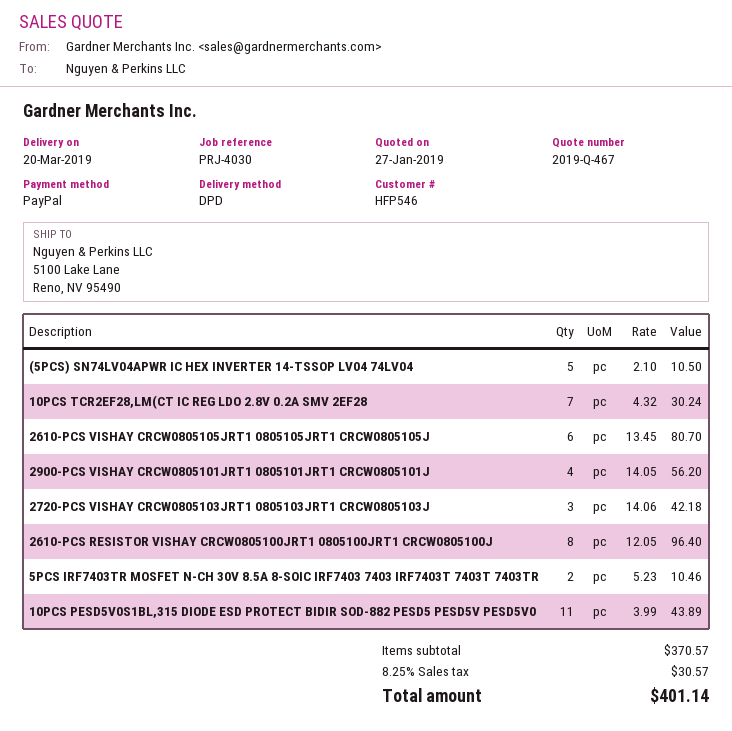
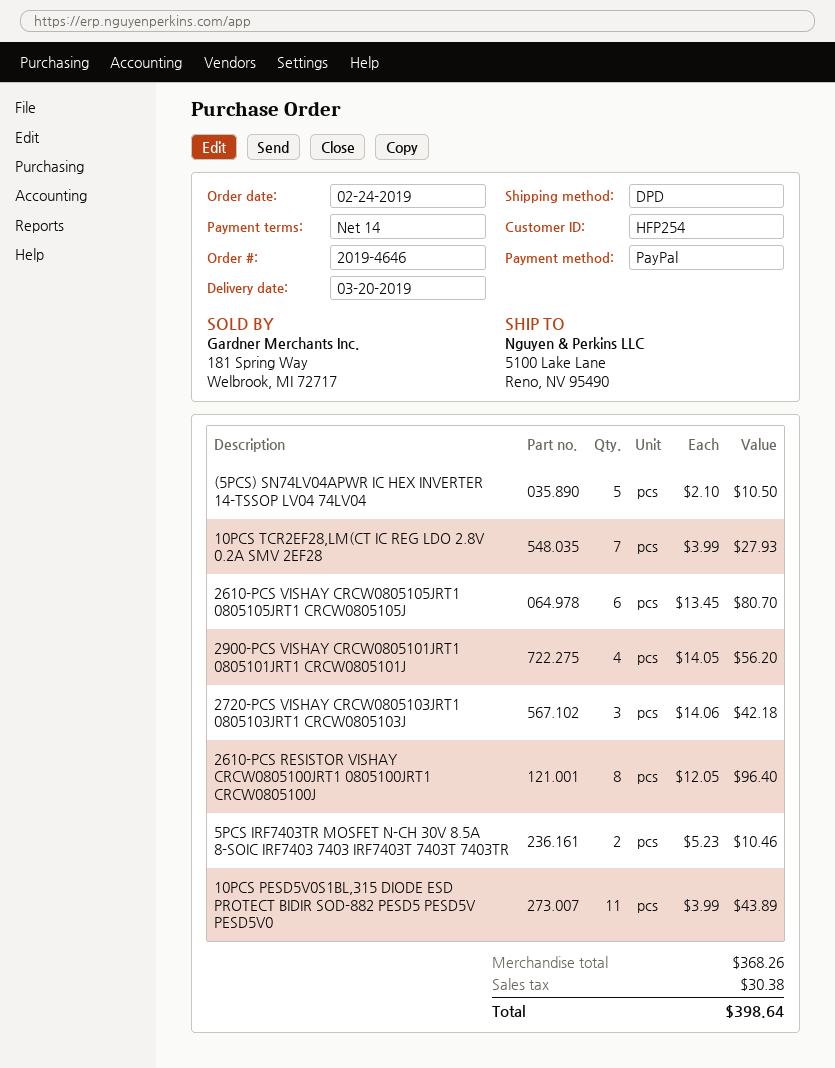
customer number: HFP546 -> HFP254
10PCS TCR2EF28,LM(CT IC REG LDO 2.8V 0.2A SMV 2EF28: 7 x 4.32 = 30.24 -> 7 x 3.99 = 27.93
subtotal: 370.57 -> 368.26
tax: 30.57 -> 30.38
total: 401.14 -> 398.64

